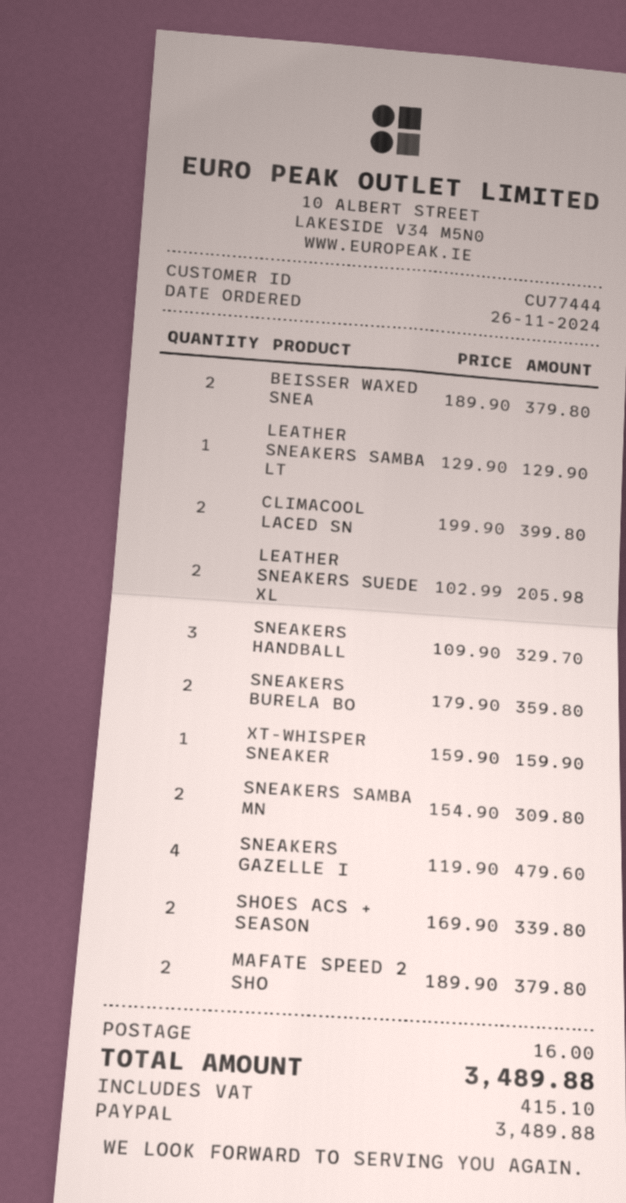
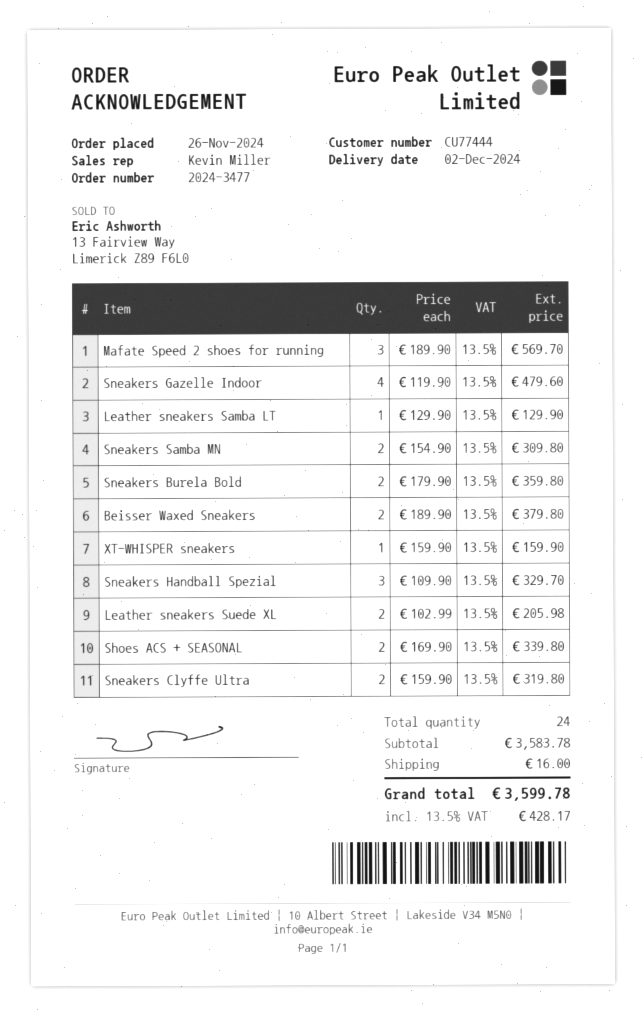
CLIMACOOL LACED SN: 2 x 199.90 = 399.80 -> none
MAFATE SPEED 2 SHO: 2 x 189.90 = 379.80 -> 3 x 189.90 = 569.70
Sneakers Clyffe Ultra: none -> 2 x 159.90 = 319.80
tax: 415.10 -> 428.17
total: 3489.88 -> 3599.78

